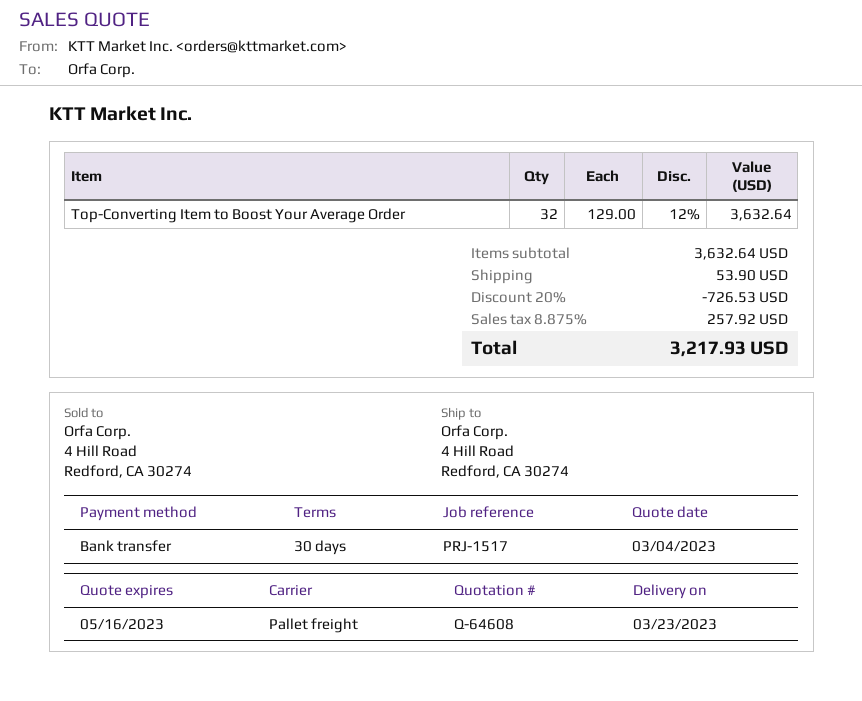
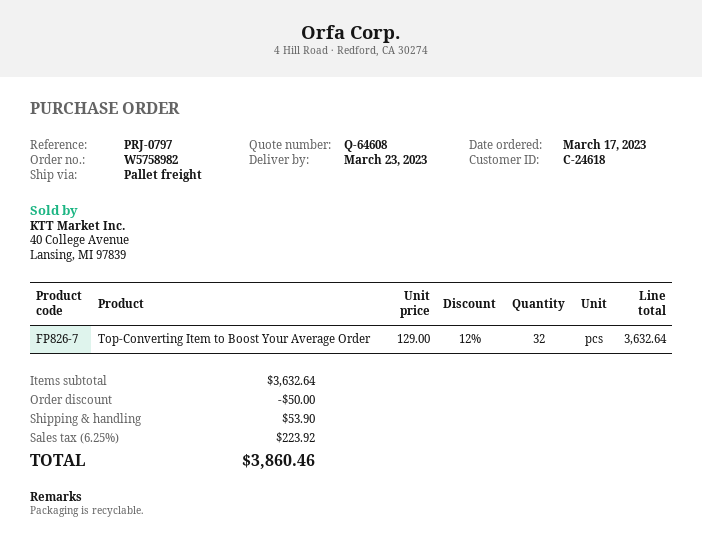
reference: PRJ-1517 -> PRJ-0797
discount: 726.53 -> 50.00
tax: 8.875% = 257.92 -> 6.25% = 223.92
total: 3217.93 -> 3860.46

